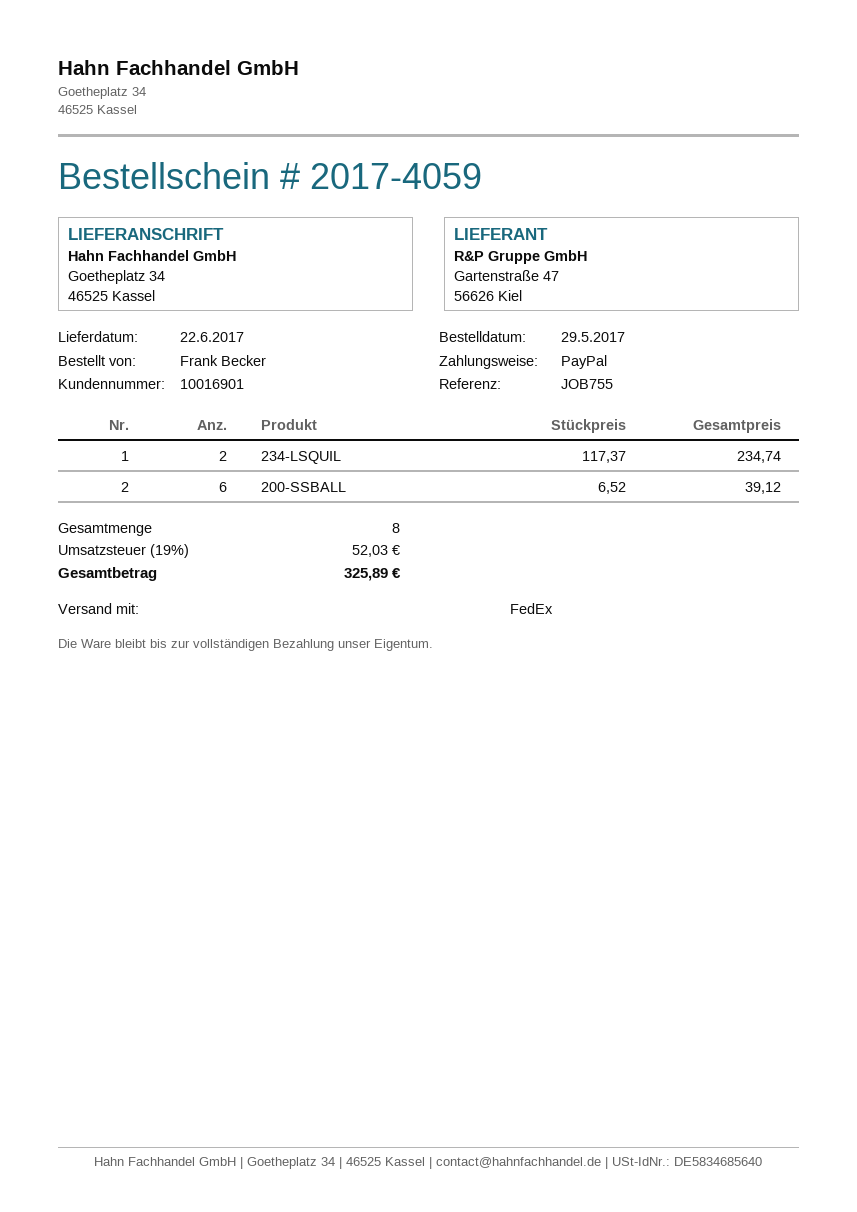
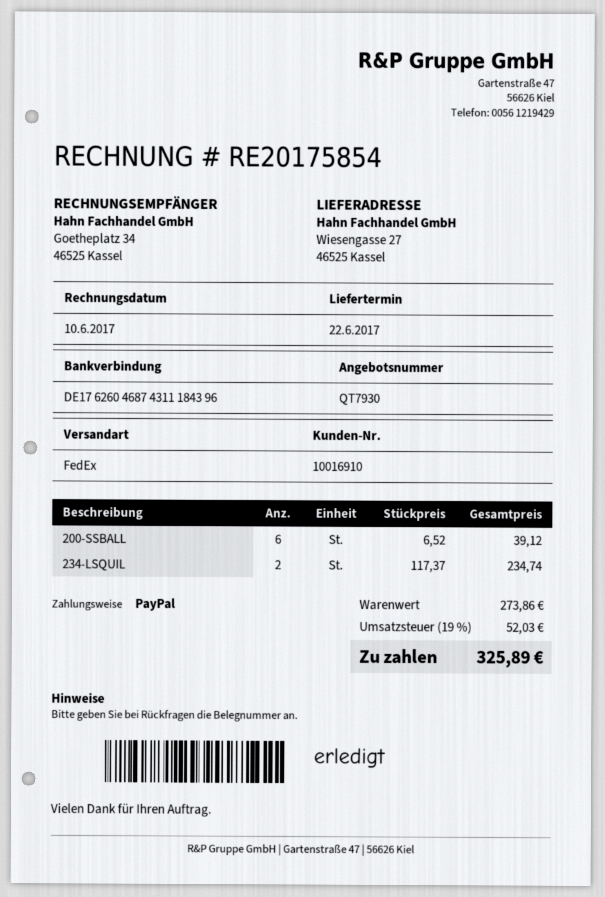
customer number: 10016901 -> 10016910
ship to: Goetheplatz 34, 46525 Kassel -> Wiesengasse 27, 46525 Kassel

